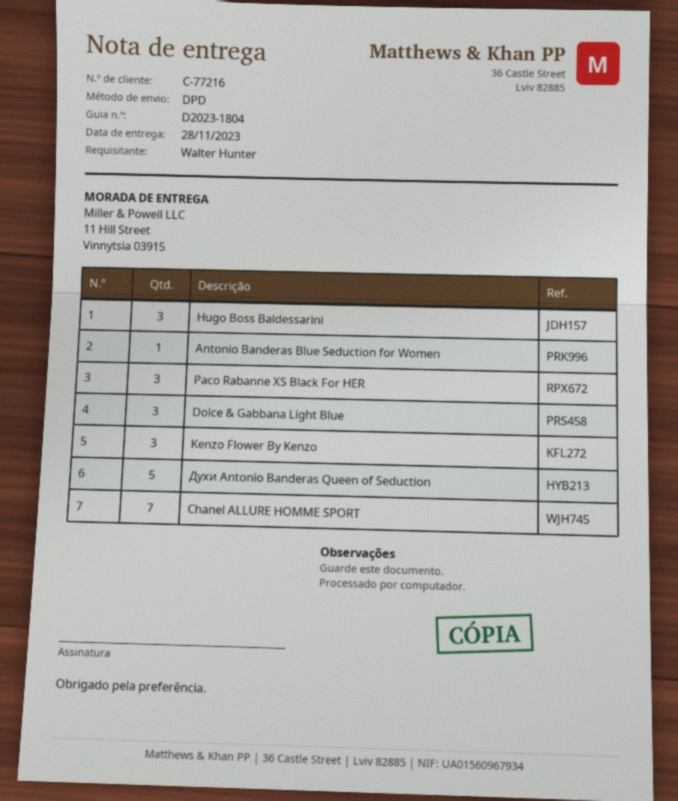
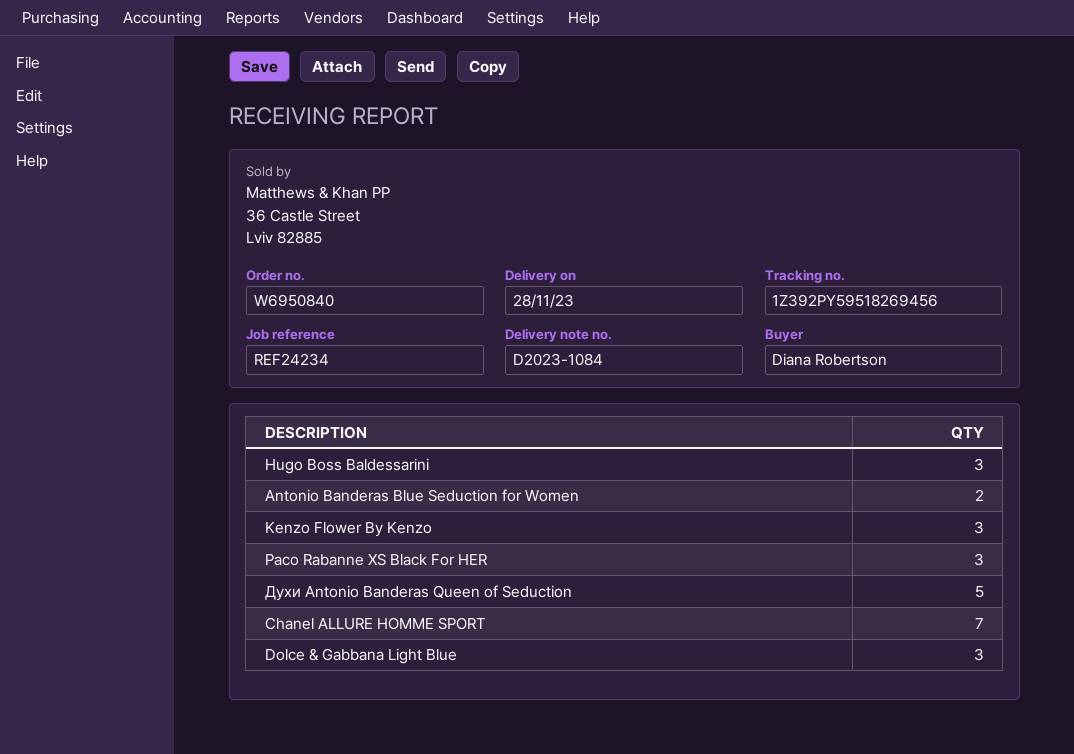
delivery note number: D2023-1804 -> D2023-1084
ordered by: Walter Hunter -> Diana Robertson
Antonio Banderas Blue Seduction for Women: 1 -> 2

